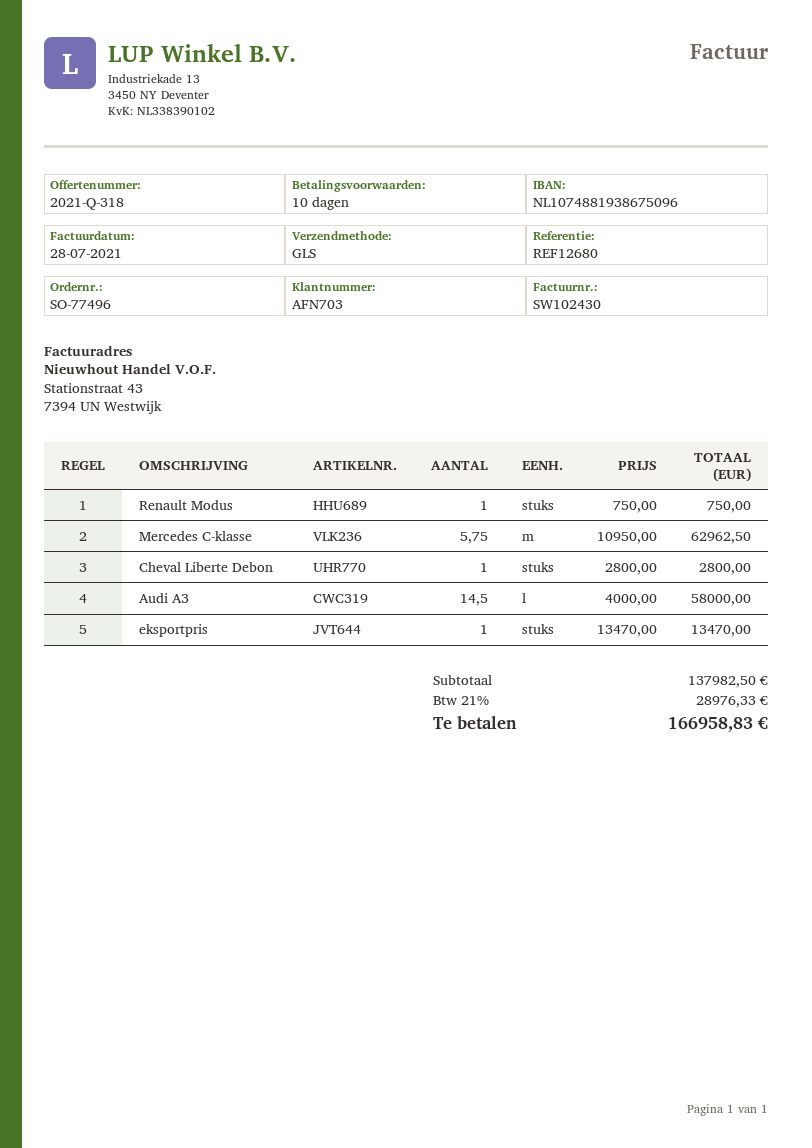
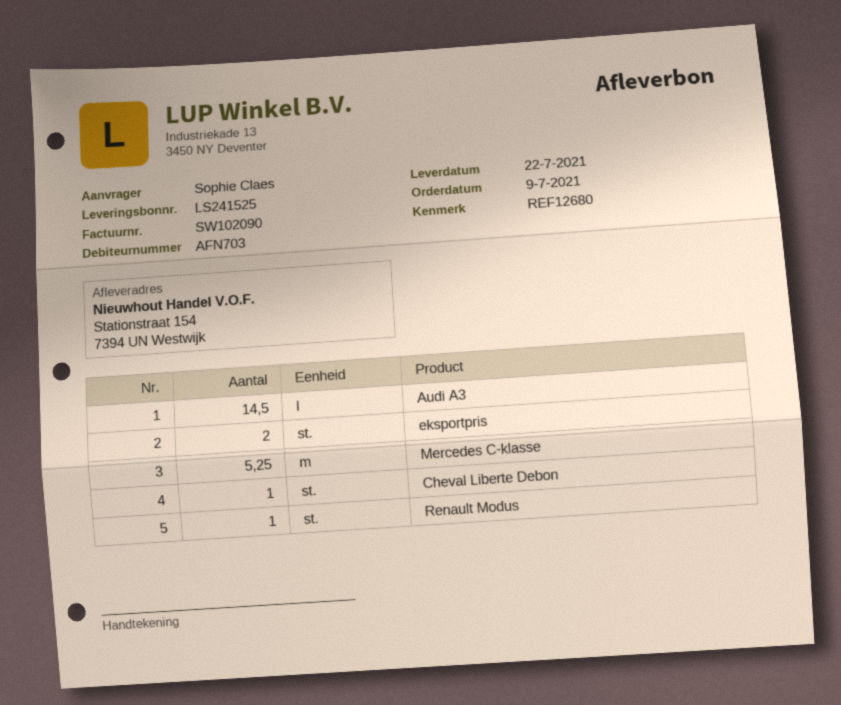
invoice number: SW102430 -> SW102090
Mercedes C‑klasse: 5.75 -> 5.25
eksportpris: 1 -> 2

